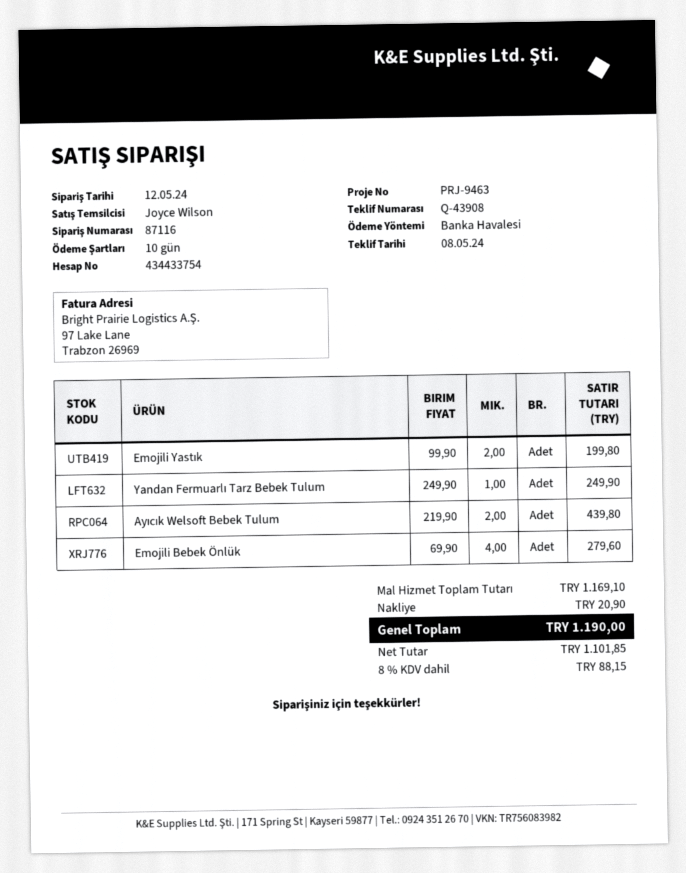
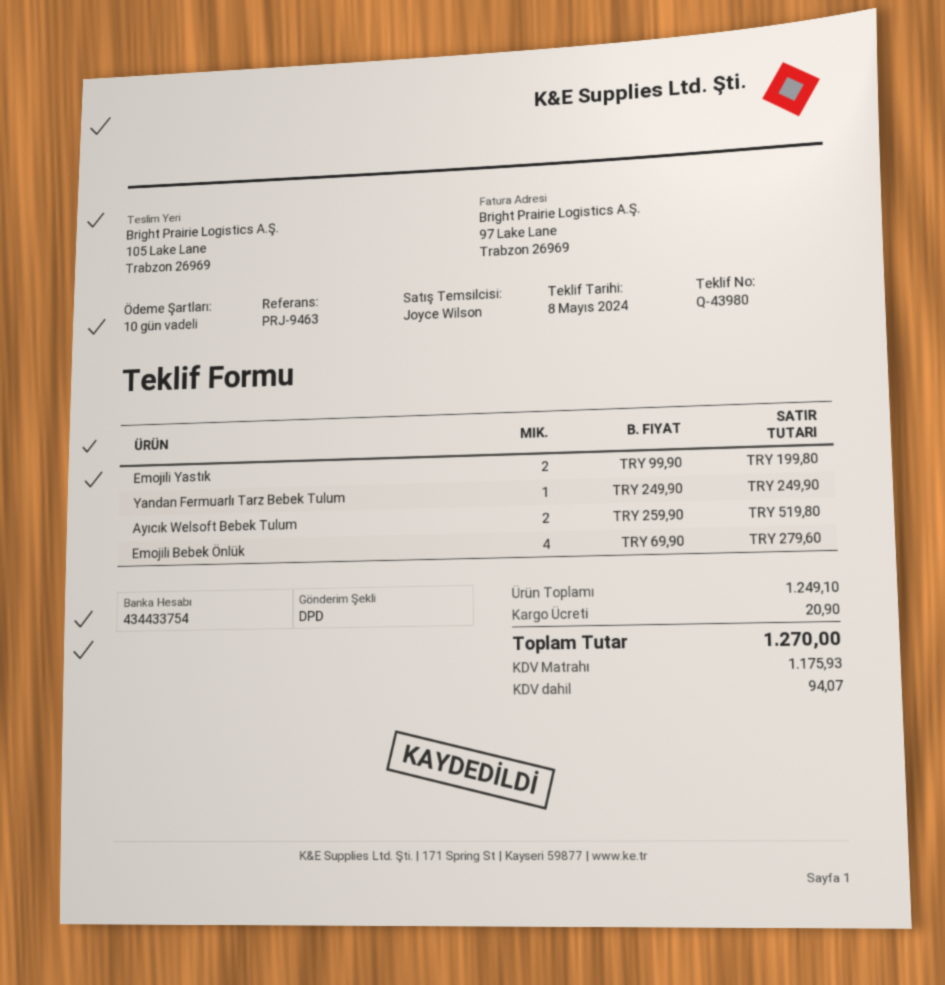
quote number: Q-43908 -> Q-43980
Ayıcık Welsoft Bebek Tulum: 2 x 219.90 = 439.80 -> 2 x 259.90 = 519.80
subtotal: 1169.10 -> 1249.10
net: 1101.85 -> 1175.93
tax: 88.15 -> 94.07
total: 1190.00 -> 1270.00

